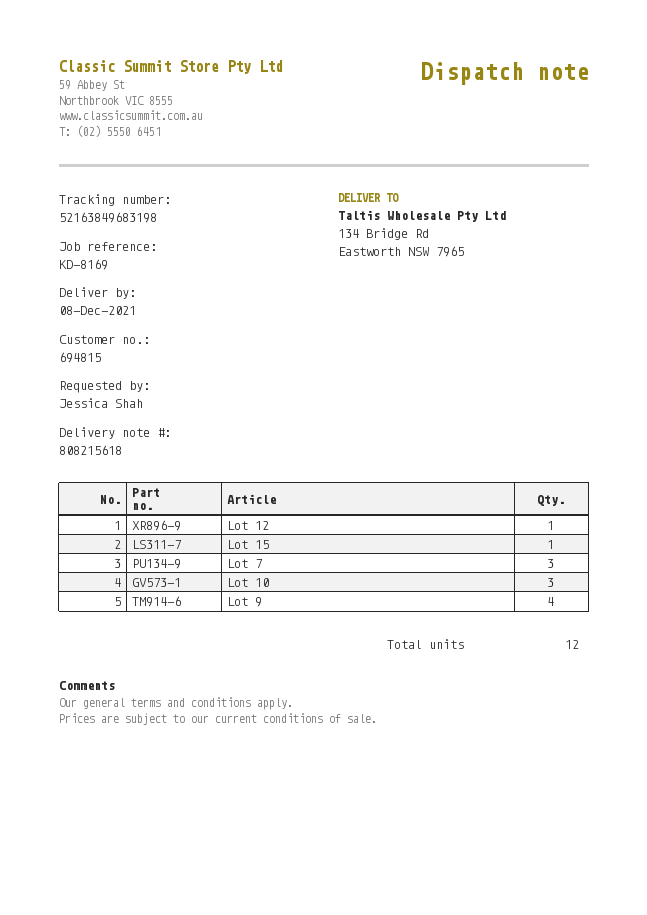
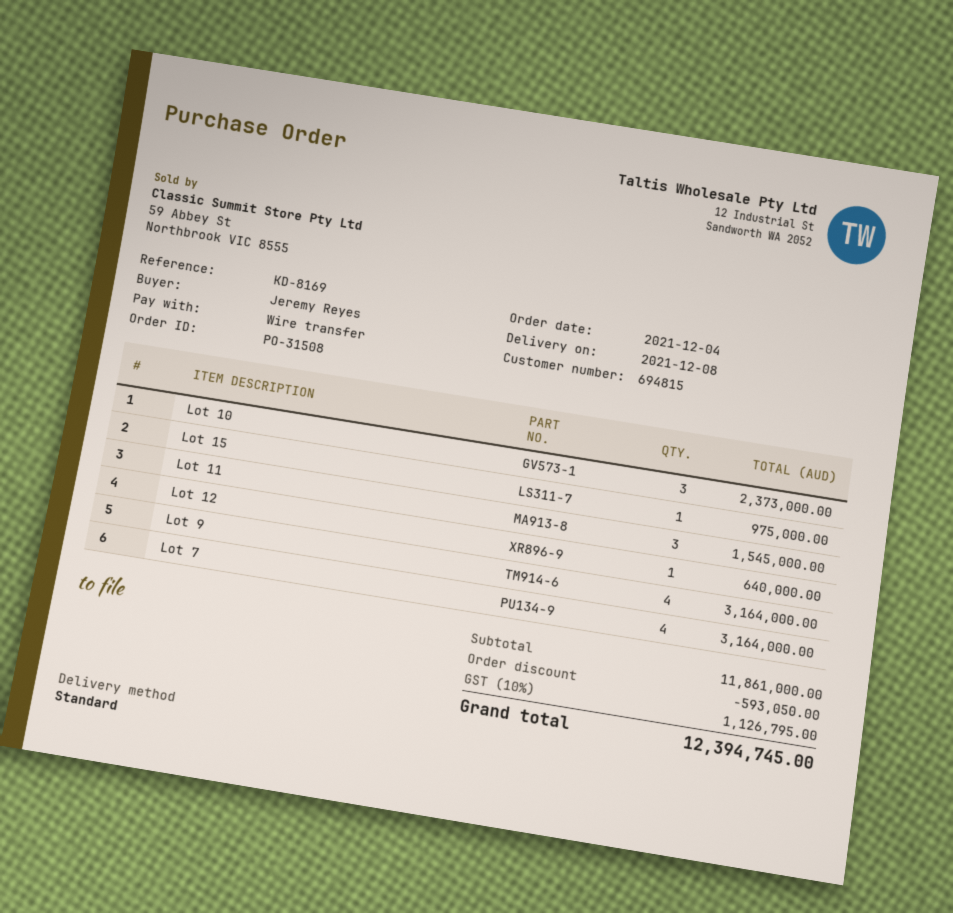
ordered by: Jessica Shah -> Jeremy Reyes
Lot 7: 3 -> 4
Lot 11: none -> 3

